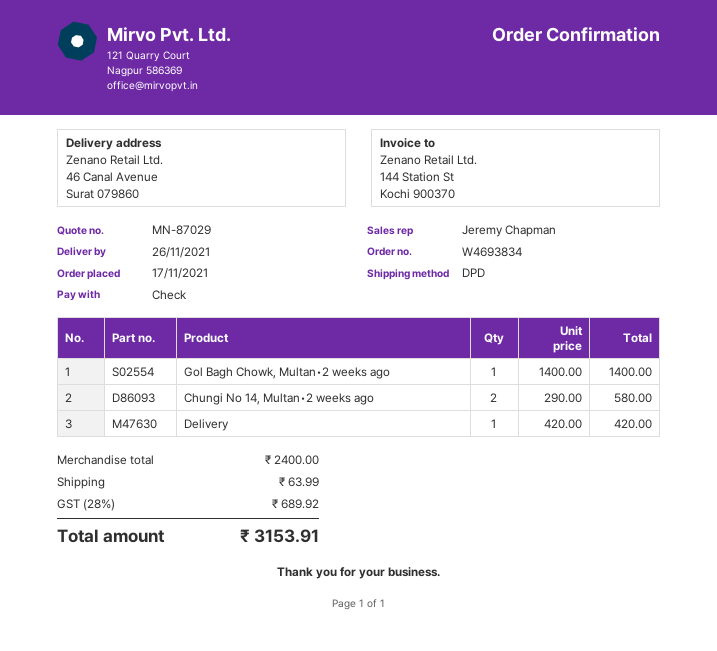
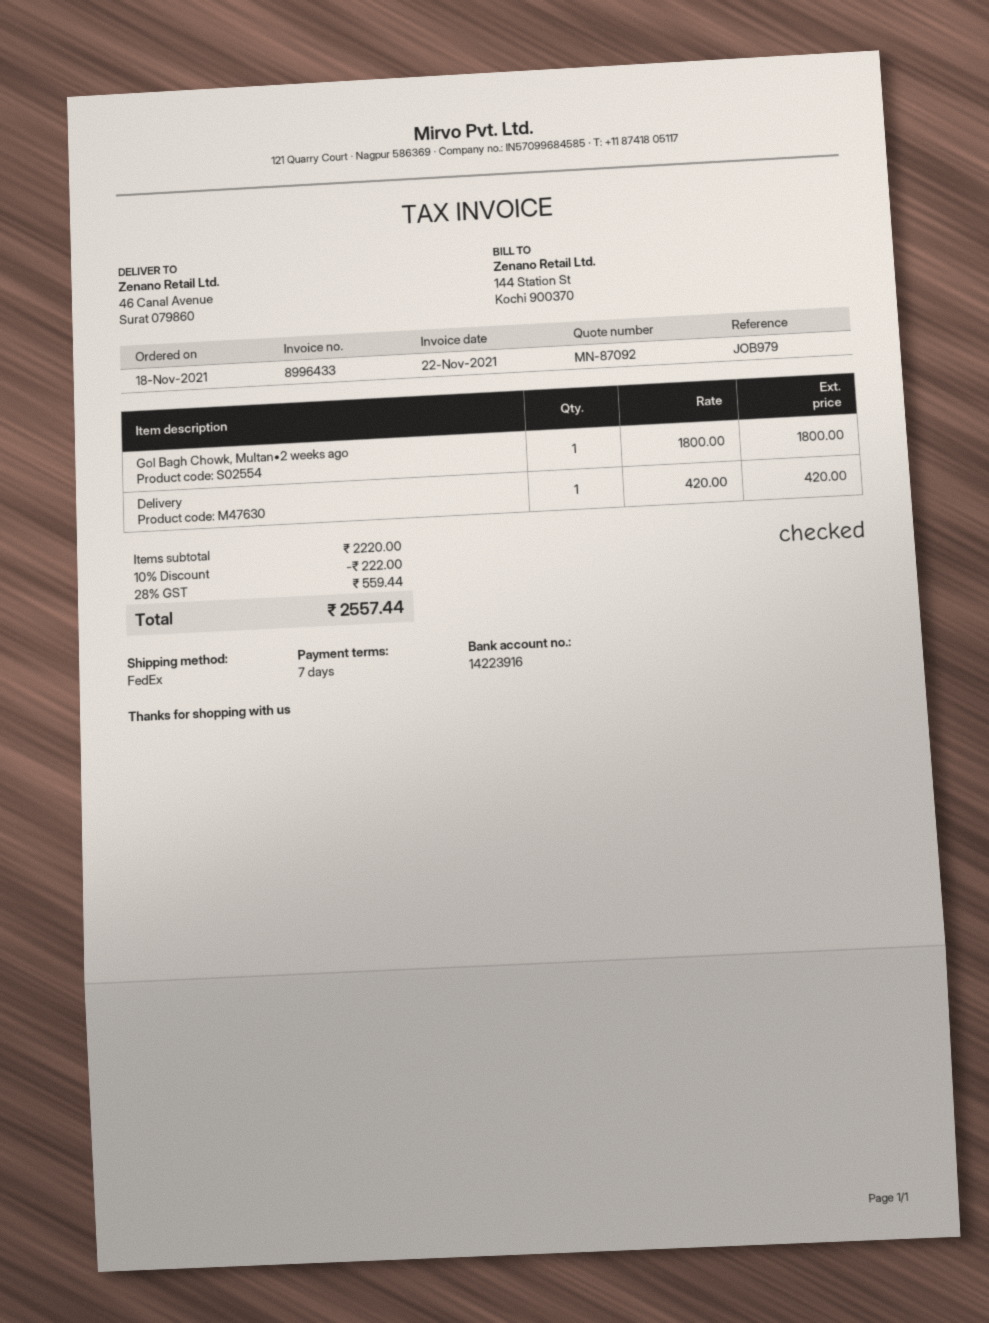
quote number: MN-87029 -> MN-87092
order date: 2021-11-17 -> 2021-11-18
shipping method: DPD -> FedEx
Gol Bagh Chowk, Multan•2 weeks ago: 1 x 1400.00 = 1400.00 -> 1 x 1800.00 = 1800.00
Chungi No 14, Multan•2 weeks ago: 2 x 290.00 = 580.00 -> none
subtotal: 2400.00 -> 2220.00
discount: none -> 10% = 222.00
shipping: 63.99 -> none
tax: 28% = 689.92 -> 28% = 559.44
total: 3153.91 -> 2557.44

